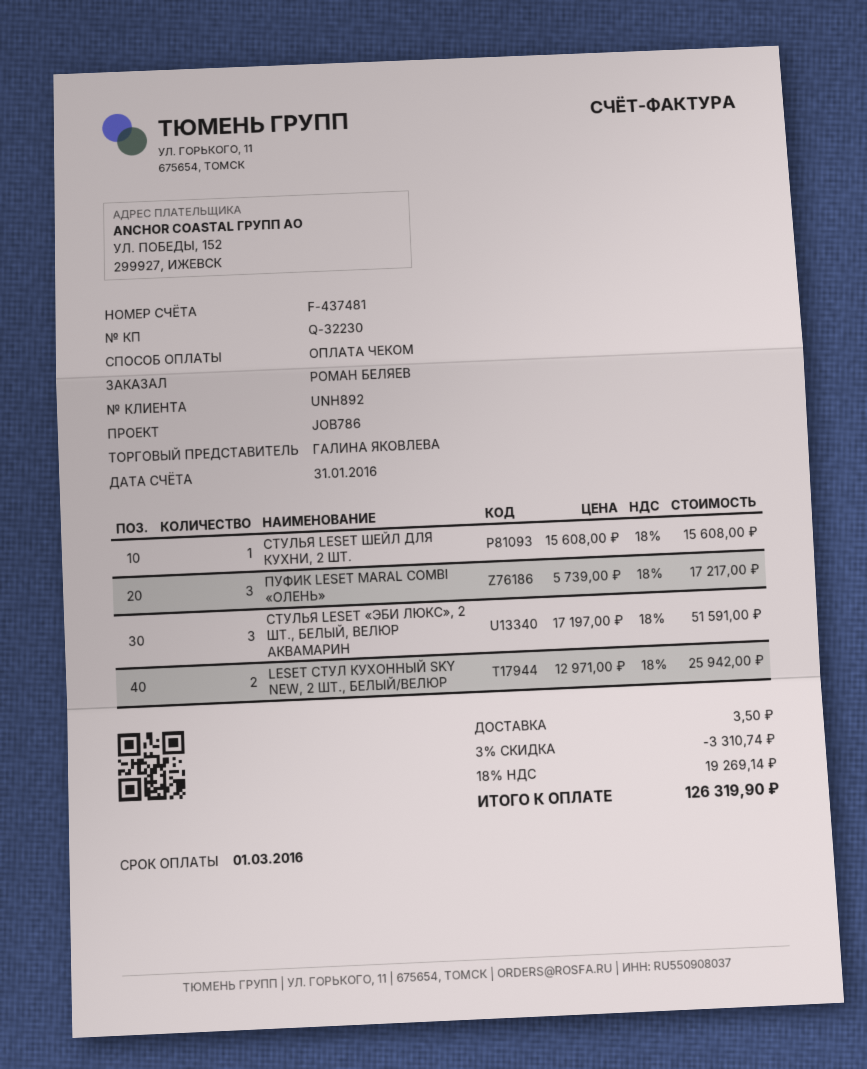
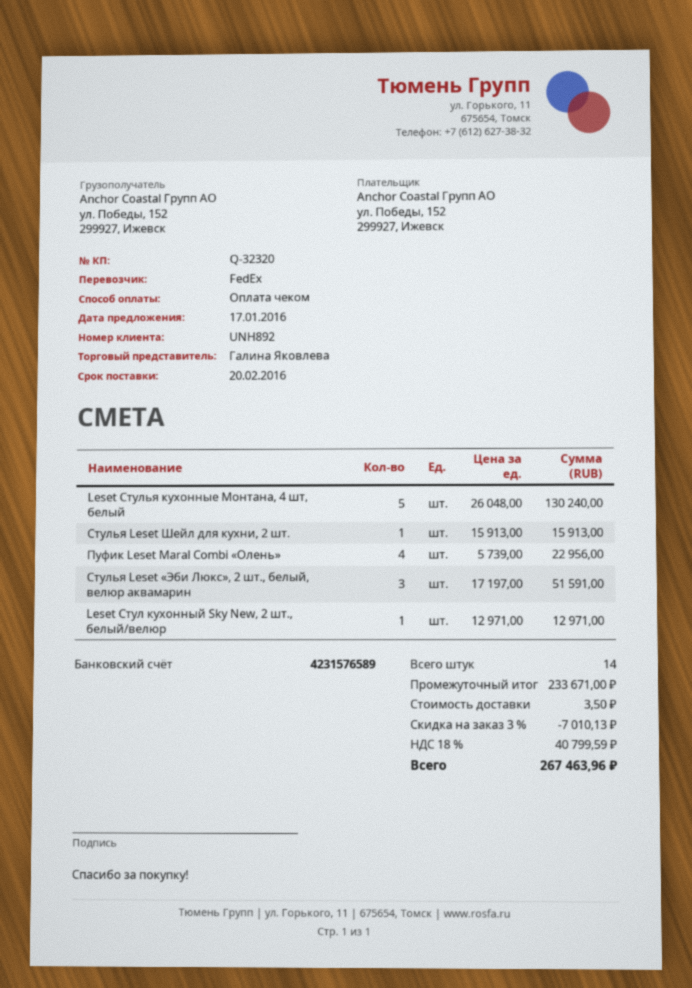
quote number: Q-32230 -> Q-32320
СТУЛЬЯ LESET ШЕЙЛ ДЛЯ КУХНИ, 2 ШТ.: 1 x 15608.00 = 15608.00 -> 1 x 15913.00 = 15913.00
ПУФИК LESET MARAL COMBI «ОЛЕНЬ»: 3 x 5739.00 = 17217.00 -> 4 x 5739.00 = 22956.00
LESET СТУЛ КУХОННЫЙ SKY NEW, 2 ШТ., БЕЛЫЙ/ВЕЛЮР: 2 x 12971.00 = 25942.00 -> 1 x 12971.00 = 12971.00
Leset Стулья кухонные Монтана, 4 шт, белый: none -> 5 x 26048.00 = 130240.00
discount: 3% = 3310.74 -> 3% = 7010.13
tax: 18% = 19269.14 -> 18% = 40799.59
total: 126319.90 -> 267463.96

